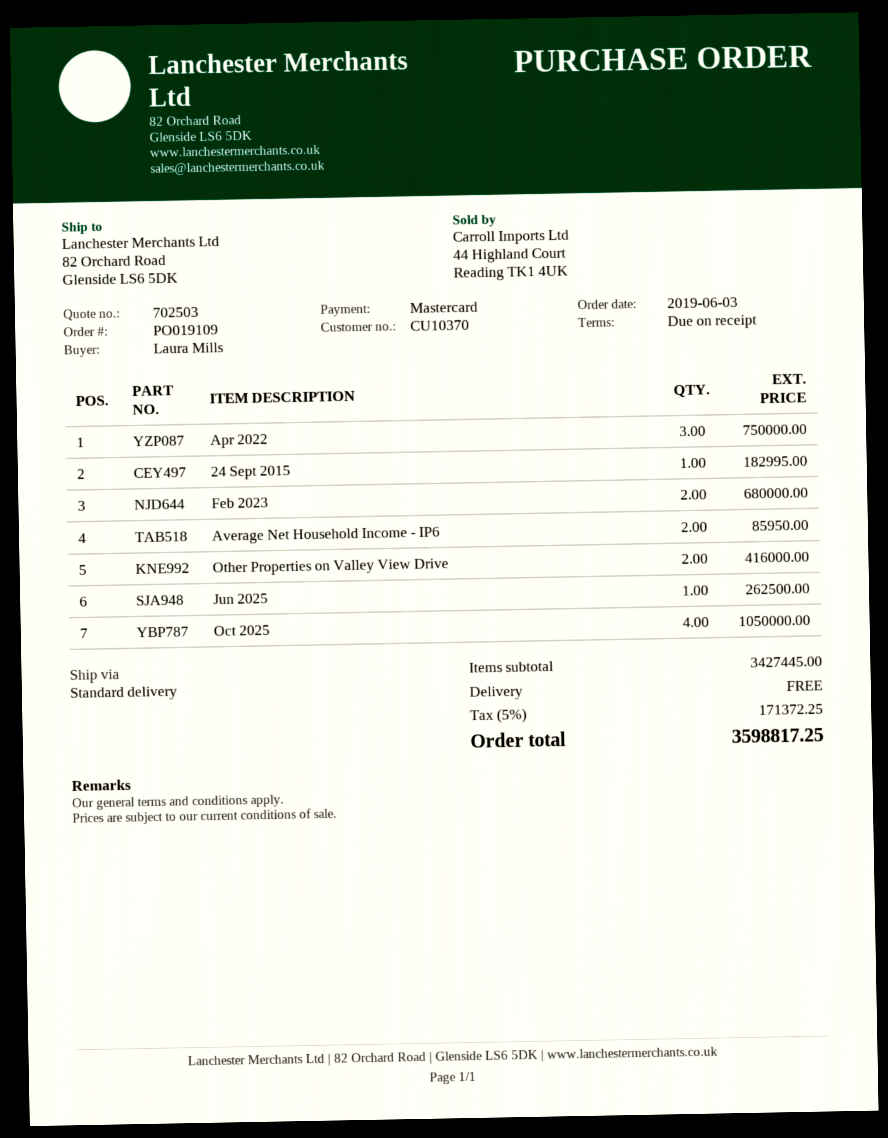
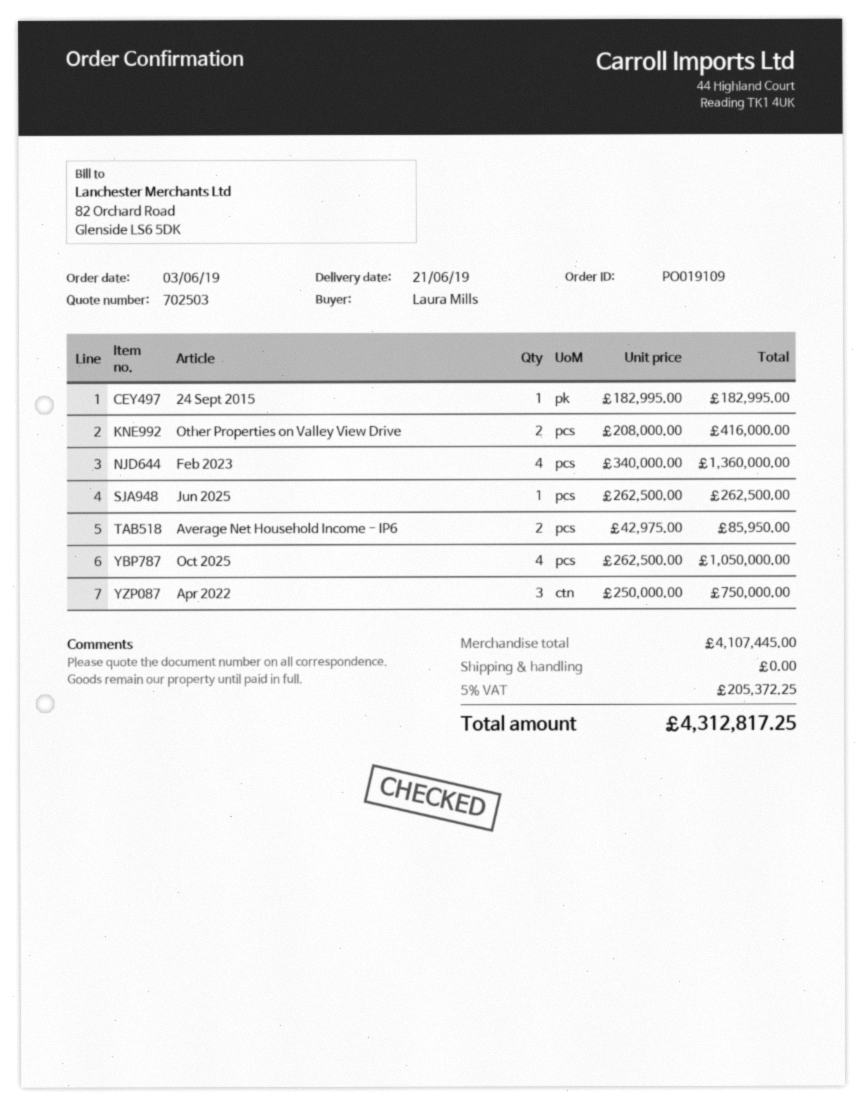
Feb 2023: 2 for 680000.00 -> 4 for 1360000.00
subtotal: 3427445.00 -> 4107445.00
tax: 5% = 171372.25 -> 5% = 205372.25
total: 3598817.25 -> 4312817.25

